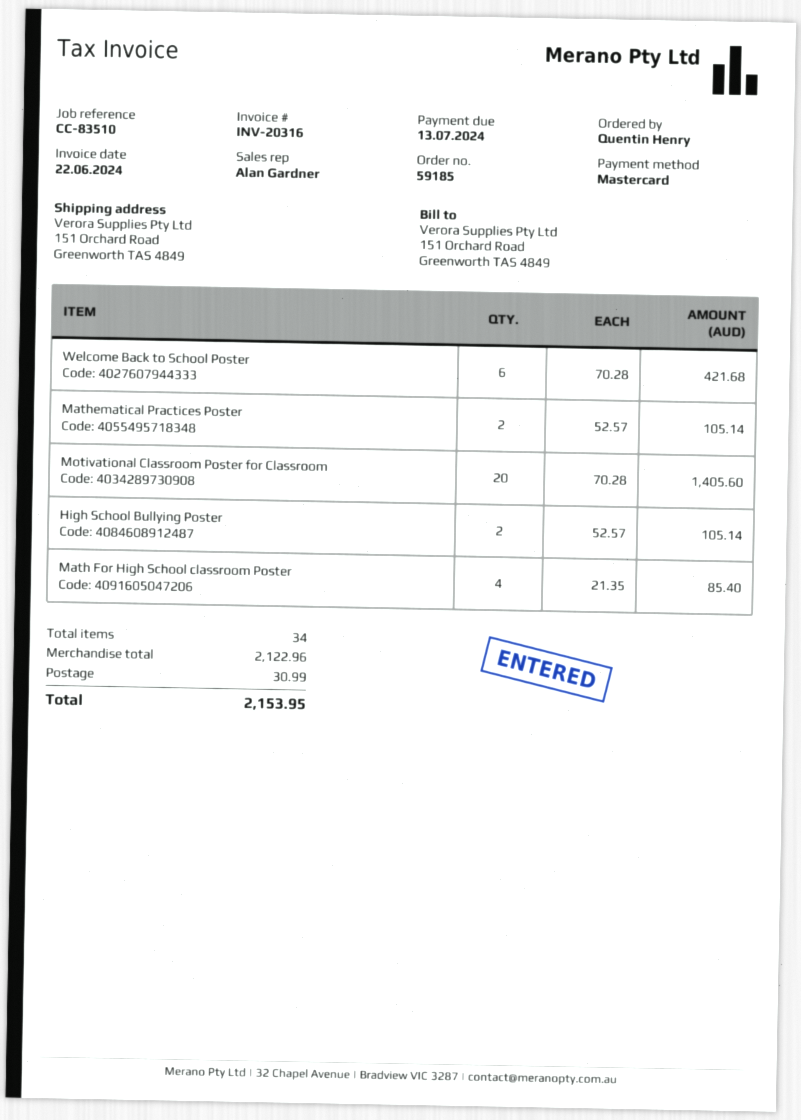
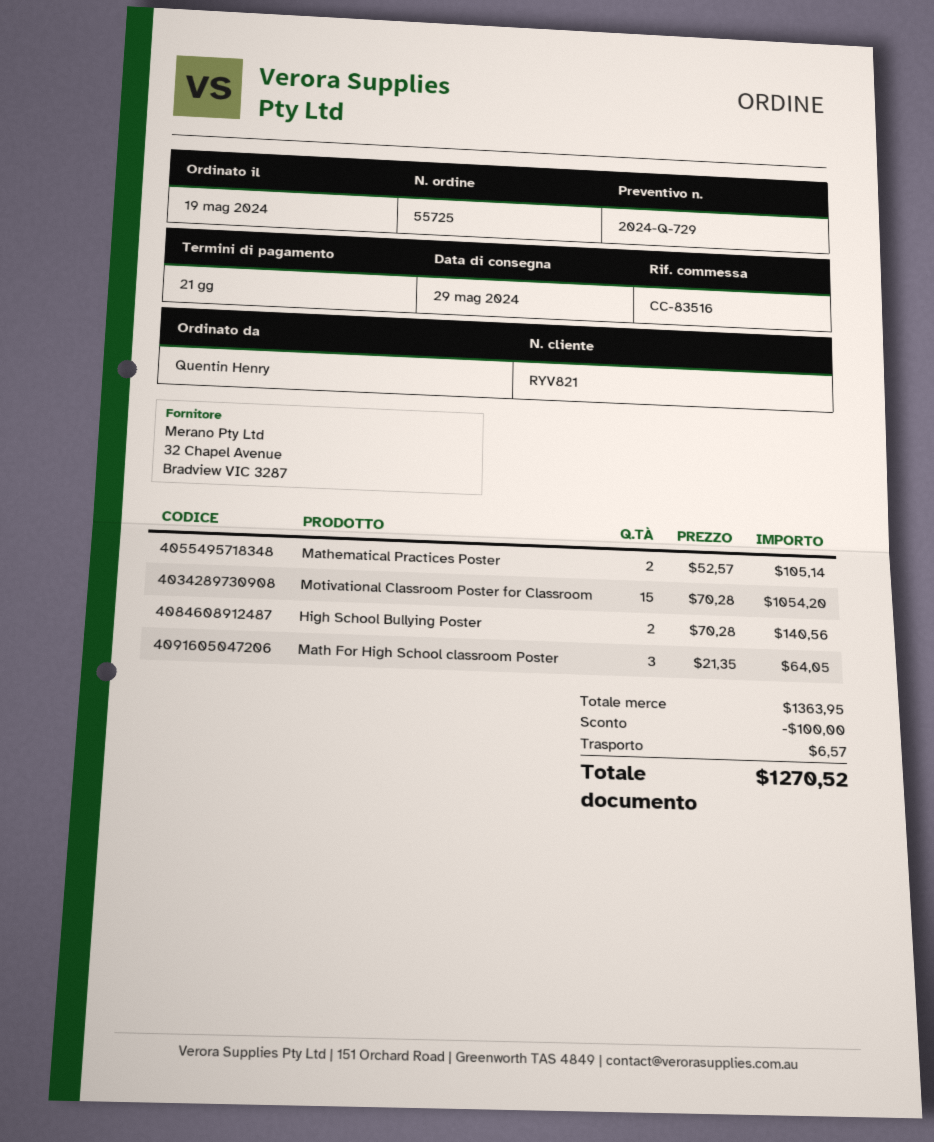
order number: 59185 -> 55725
reference: CC-83510 -> CC-83516
Welcome Back to School Poster: 6 x 70.28 = 421.68 -> none
Motivational Classroom Poster for Classroom: 20 x 70.28 = 1405.60 -> 15 x 70.28 = 1054.20
High School Bullying Poster: 2 x 52.57 = 105.14 -> 2 x 70.28 = 140.56
Math For High School classroom Poster: 4 x 21.35 = 85.40 -> 3 x 21.35 = 64.05
subtotal: 2122.96 -> 1363.95
discount: none -> 100.00
shipping: 30.99 -> 6.57
total: 2153.95 -> 1270.52

